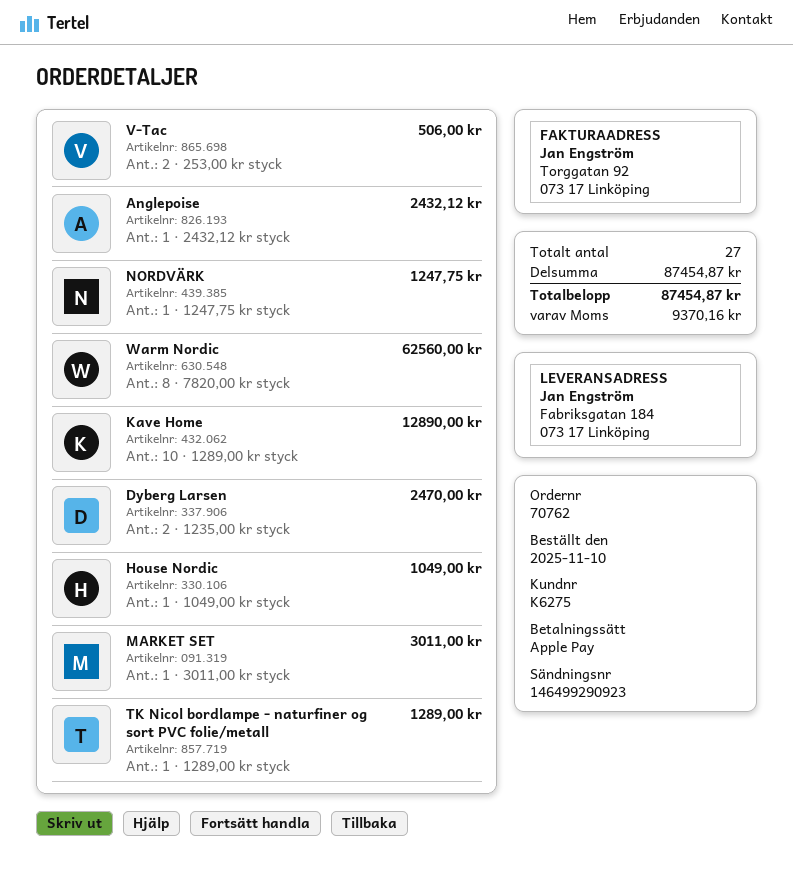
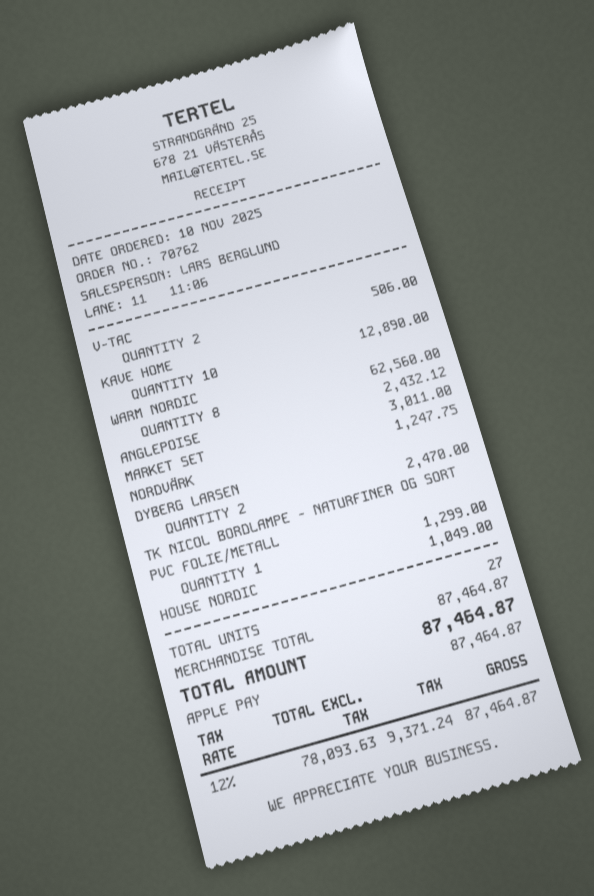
TK Nicol bordlampe - naturfiner og sort PVC folie/metall: 1 for 1289.00 -> 1 for 1299.00
subtotal: 87454.87 -> 87464.87
tax: 9370.16 -> 9371.24
total: 87454.87 -> 87464.87

